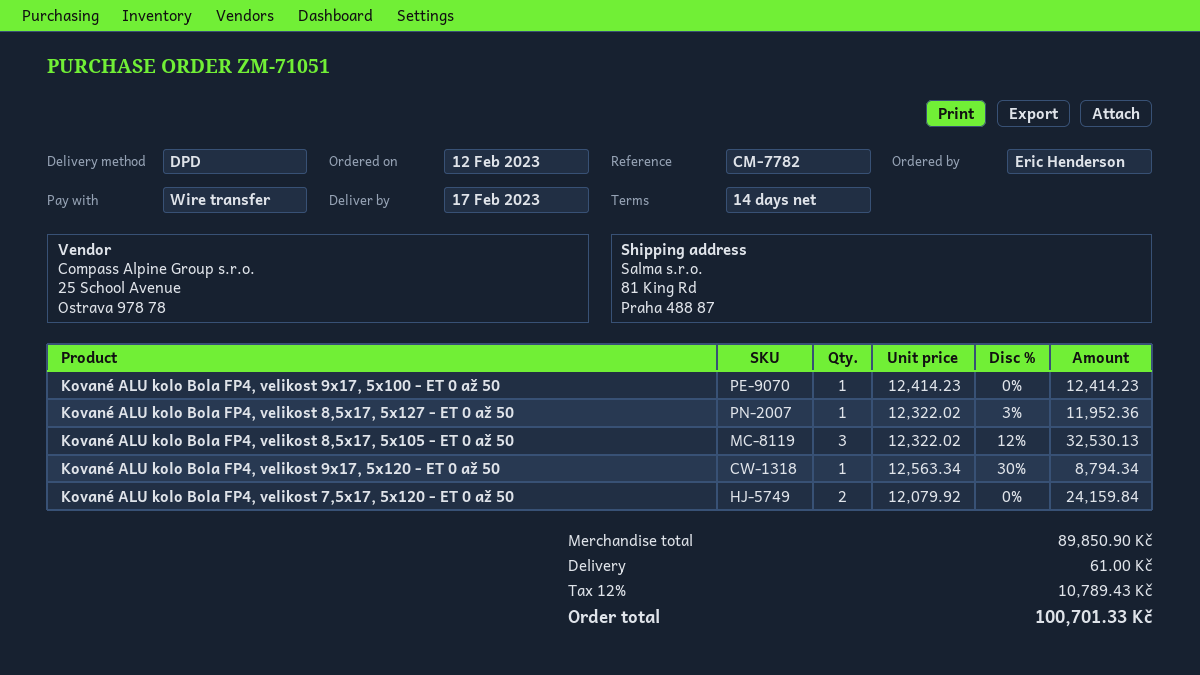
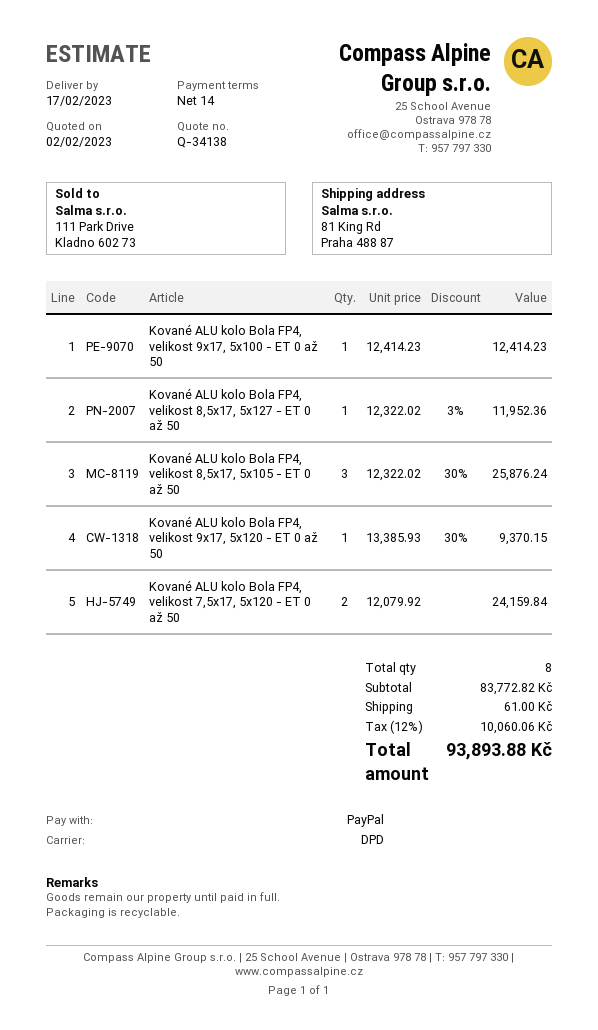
payment method: bank transfer -> PayPal
Kované ALU kolo Bola FP4, velikost 8,5x17, 5x105 - ET 0 až 50: 3 x 12322.02 - 12% = 32530.13 -> 3 x 12322.02 - 30% = 25876.24
Kované ALU kolo Bola FP4, velikost 9x17, 5x120 - ET 0 až 50: 1 x 12563.34 - 30% = 8794.34 -> 1 x 13385.93 - 30% = 9370.15
subtotal: 89850.90 -> 83772.82
tax: 12% = 10789.43 -> 12% = 10060.06
total: 100701.33 -> 93893.88

